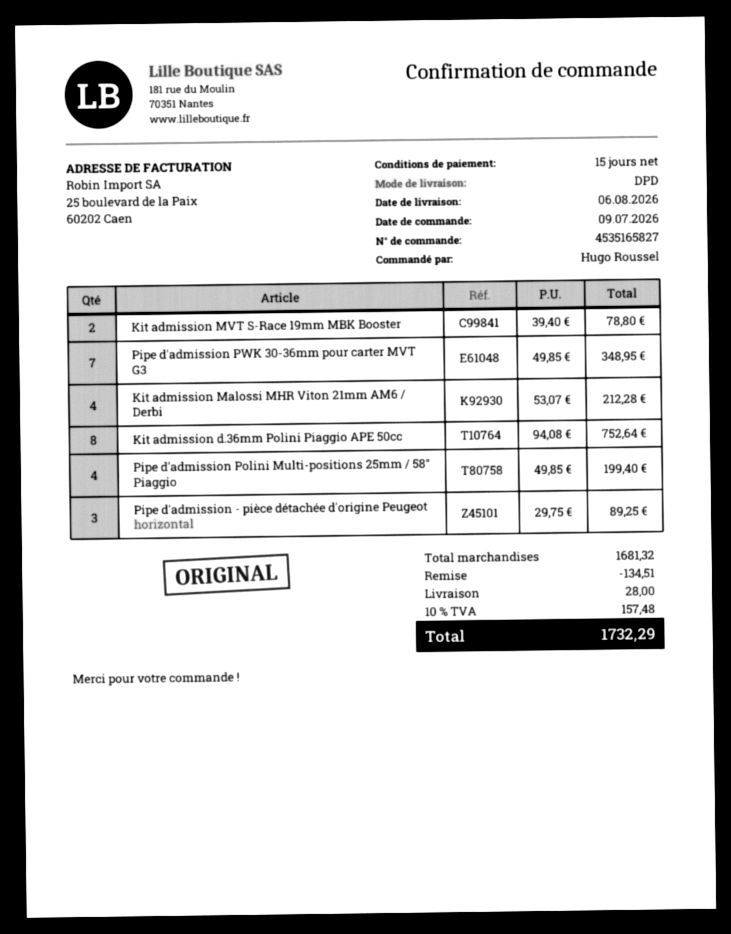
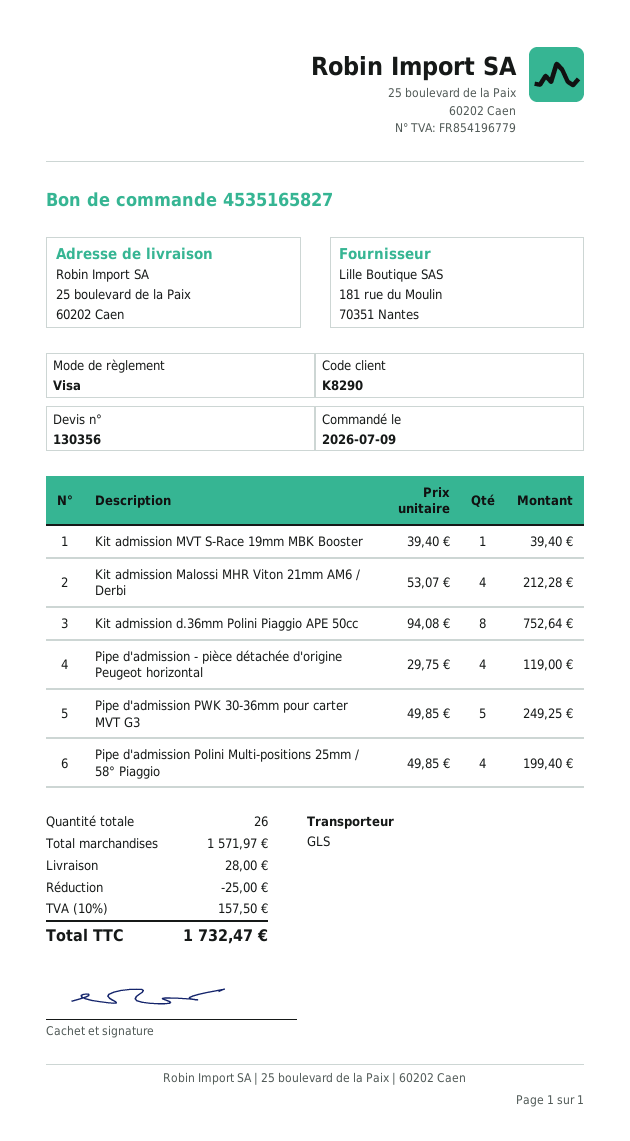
shipping method: DPD -> GLS
Kit admission MVT S-Race 19mm MBK Booster: 2 x 39.40 = 78.80 -> 1 x 39.40 = 39.40
Pipe d'admission PWK 30-36mm pour carter MVT G3: 7 x 49.85 = 348.95 -> 5 x 49.85 = 249.25
Pipe d'admission - pièce détachée d'origine Peugeot horizontal: 3 x 29.75 = 89.25 -> 4 x 29.75 = 119.00
subtotal: 1681.32 -> 1571.97
discount: 134.51 -> 25.00
tax: 10% = 157.48 -> 10% = 157.50
total: 1732.29 -> 1732.47

